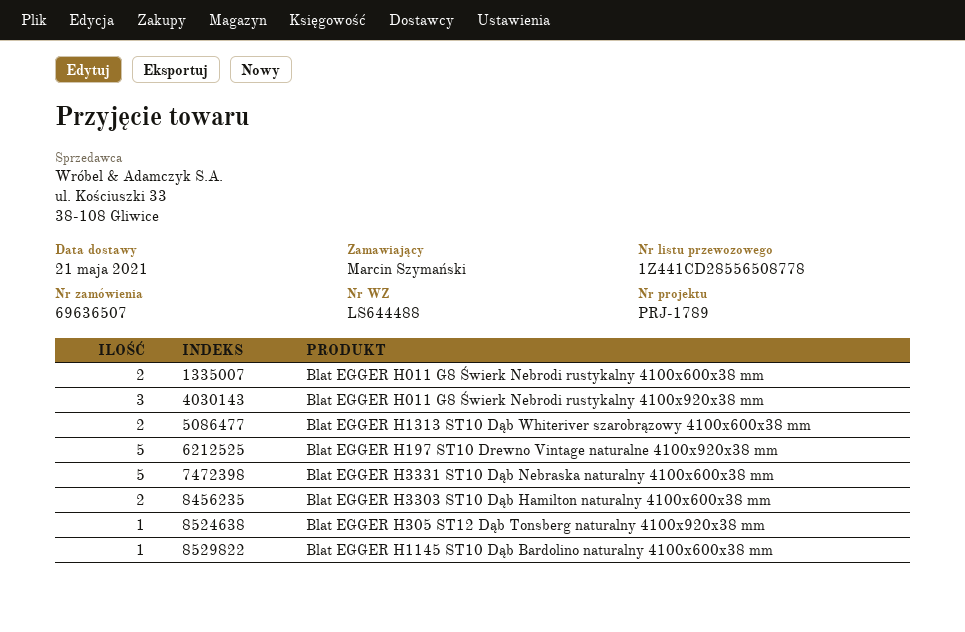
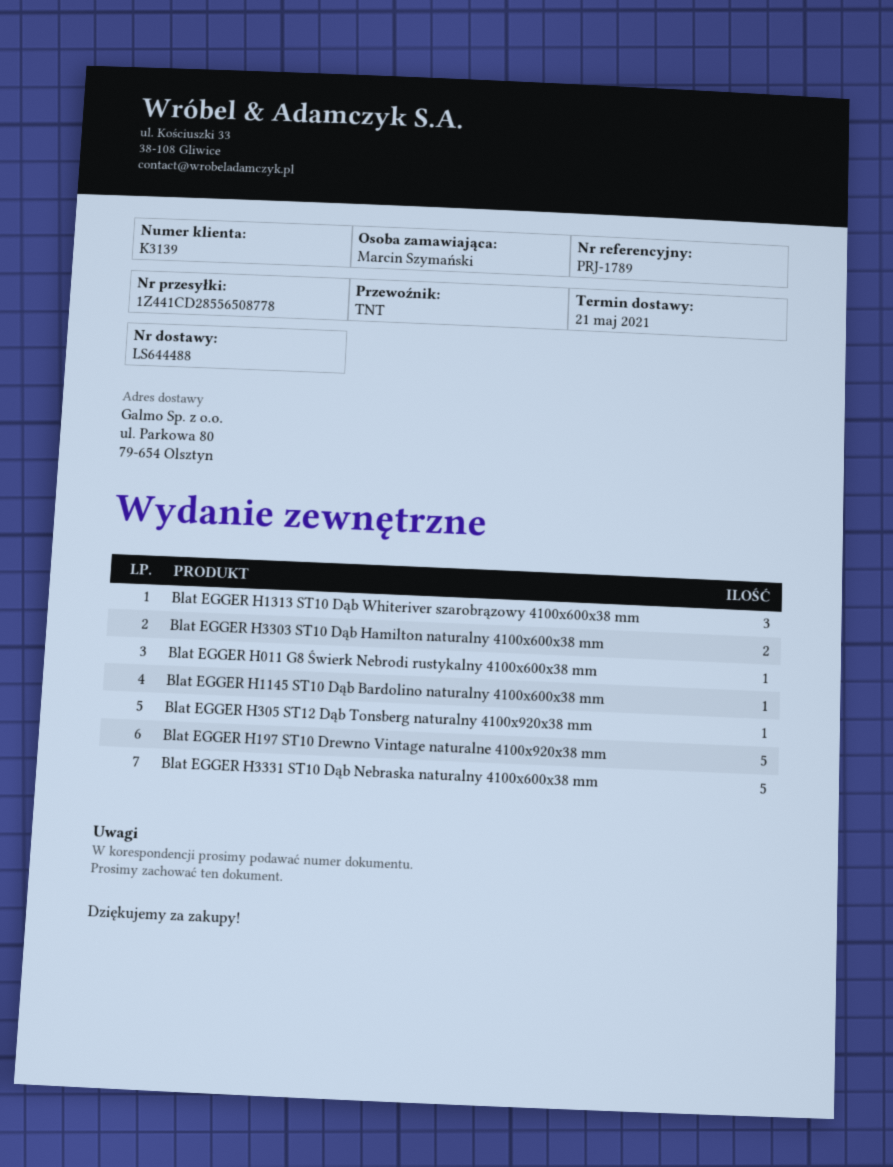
Blat EGGER H011 G8 Świerk Nebrodi rustykalny 4100x600x38 mm: 2 -> 1
Blat EGGER H011 G8 Świerk Nebrodi rustykalny 4100x920x38 mm: 3 -> none
Blat EGGER H1313 ST10 Dąb Whiteriver szarobrązowy 4100x600x38 mm: 2 -> 3

